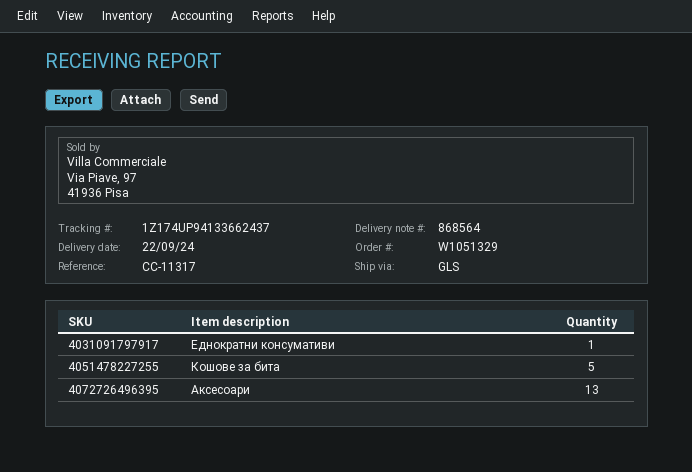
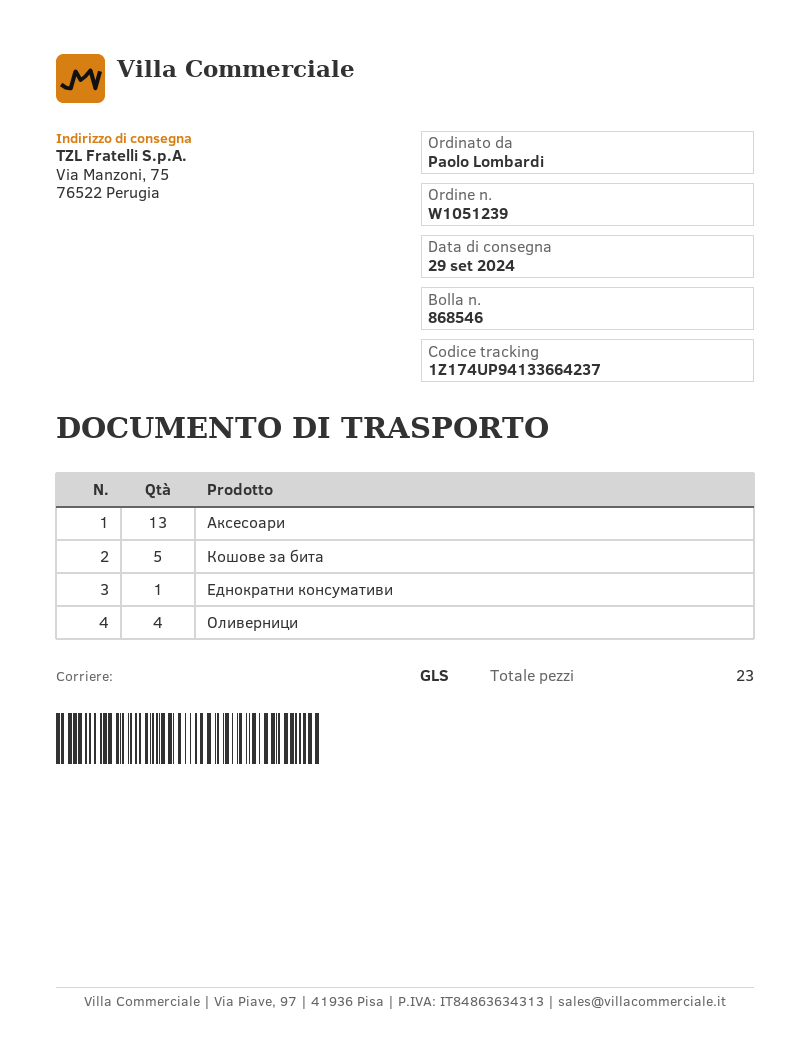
order number: W1051329 -> W1051239
delivery note number: 868564 -> 868546
delivery date: 2024-09-22 -> 2024-09-29
tracking number: 1Z174UP94133662437 -> 1Z174UP94133664237
Оливерници: none -> 4

